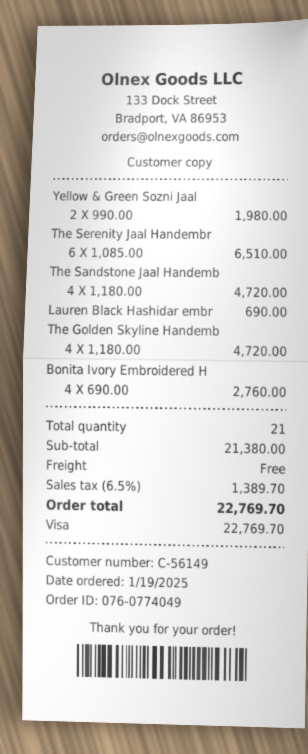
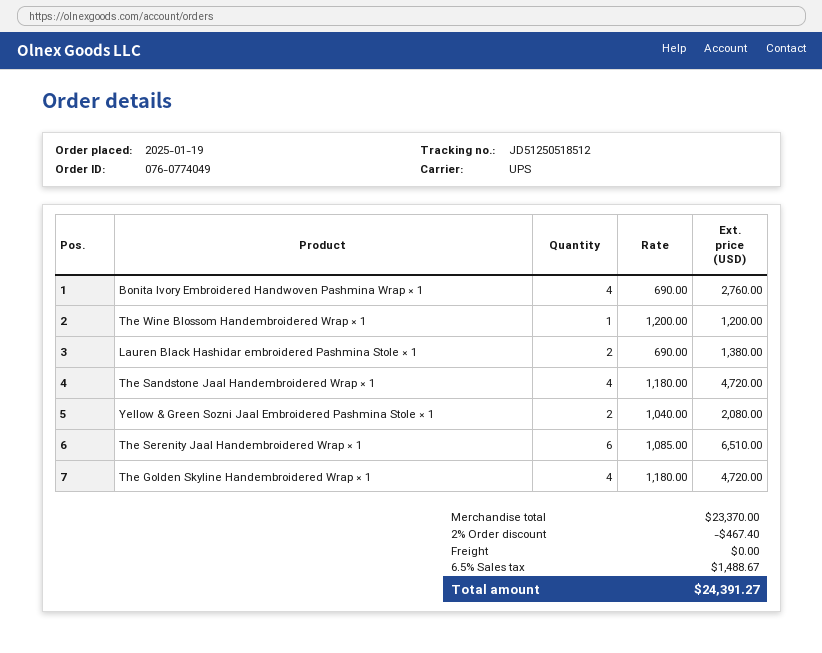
Yellow & Green Sozni Jaal: 2 x 990.00 = 1980.00 -> 2 x 1040.00 = 2080.00
Lauren Black Hashidar embr: 1 x 690.00 = 690.00 -> 2 x 690.00 = 1380.00
The Wine Blossom Handembroidered Wrap × 1: none -> 1 x 1200.00 = 1200.00
subtotal: 21380.00 -> 23370.00
discount: none -> 2% = 467.40
tax: 6.5% = 1389.70 -> 6.5% = 1488.67
total: 22769.70 -> 24391.27

